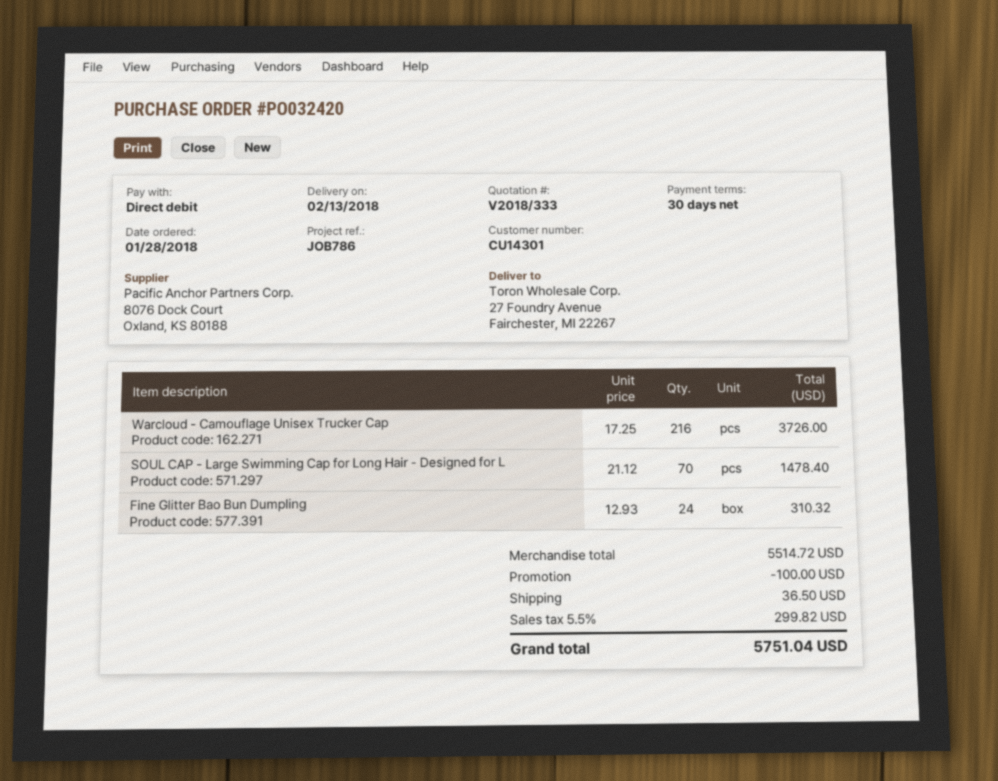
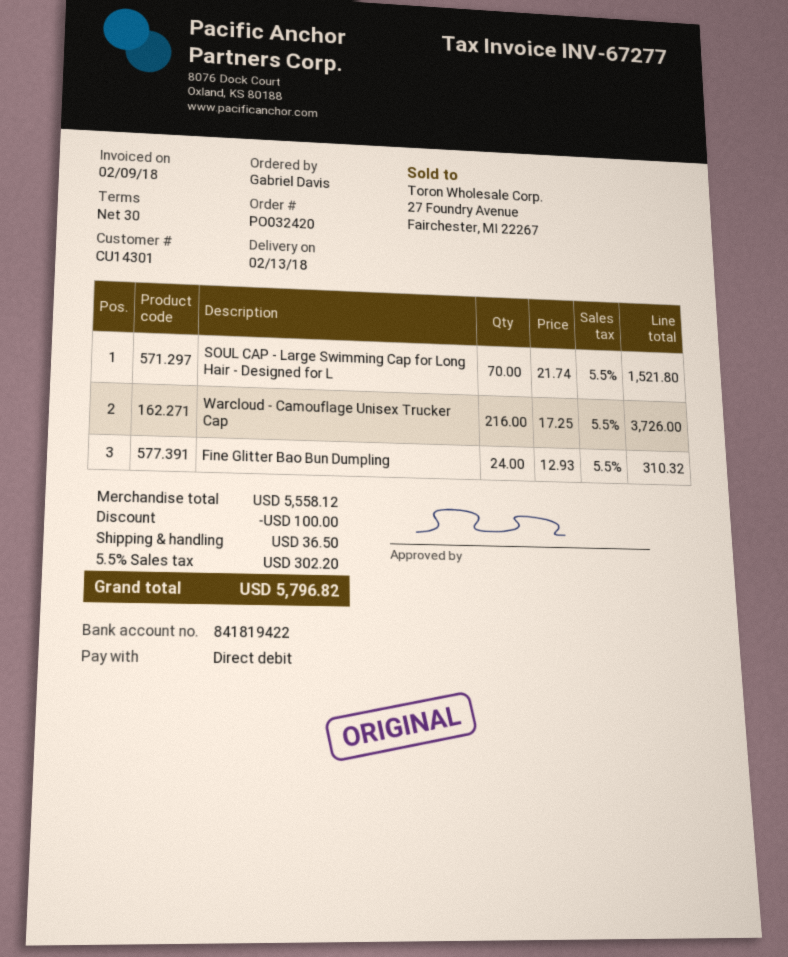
SOUL CAP - Large Swimming Cap for Long Hair - Designed for L: 70 x 21.12 = 1478.40 -> 70 x 21.74 = 1521.80
subtotal: 5514.72 -> 5558.12
tax: 5.5% = 299.82 -> 5.5% = 302.20
total: 5751.04 -> 5796.82

